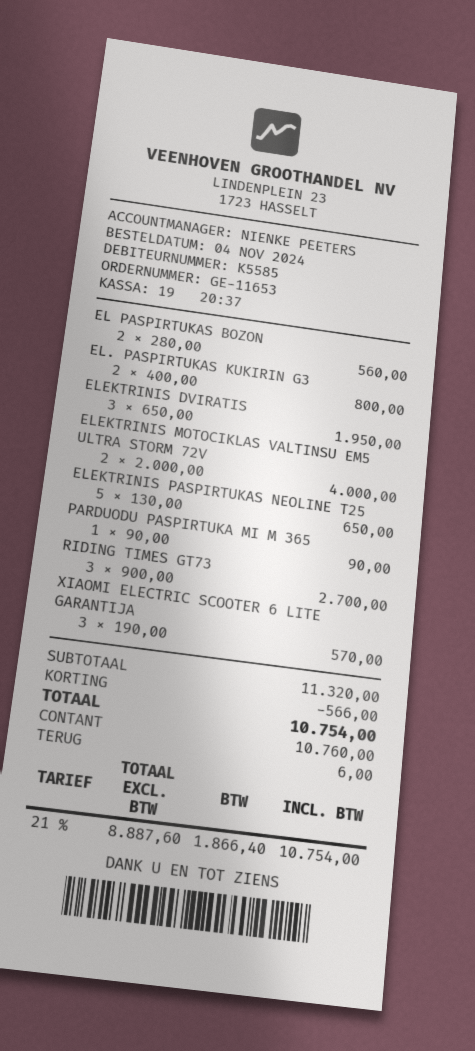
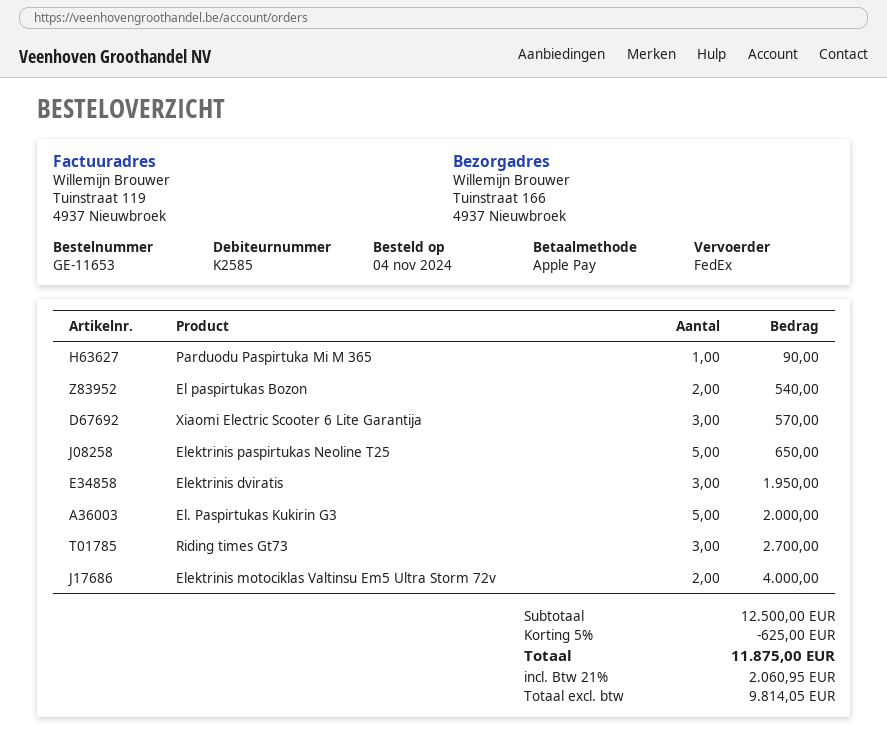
customer number: K5585 -> K2585
payment method: cash -> Apple Pay
EL PASPIRTUKAS BOZON: 2 for 560.00 -> 2 for 540.00
EL. PASPIRTUKAS KUKIRIN G3: 2 for 800.00 -> 5 for 2000.00
subtotal: 11320.00 -> 12500.00
discount: 566.00 -> 625.00
net: 8887.60 -> 9814.05
tax: 21% = 1866.40 -> 21% = 2060.95
total: 10754.00 -> 11875.00

